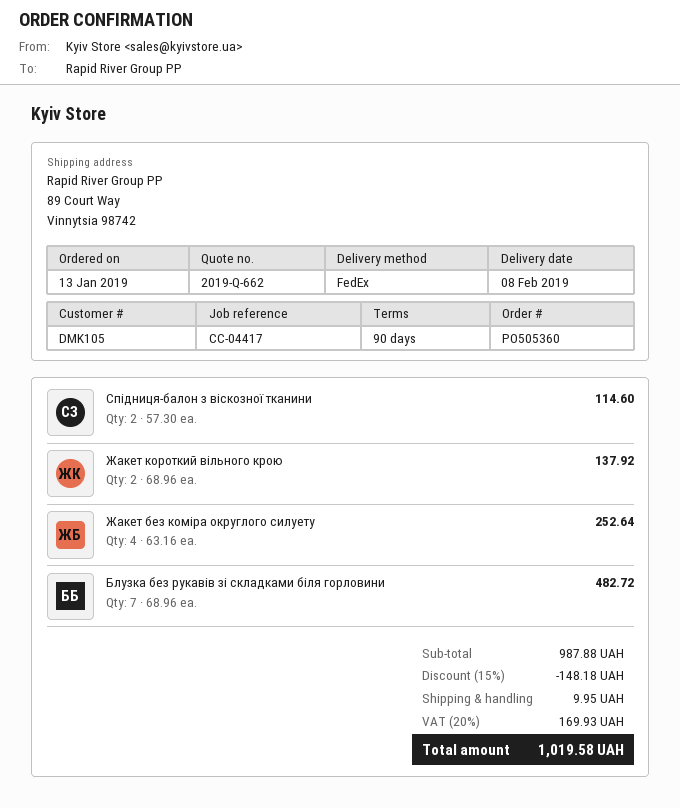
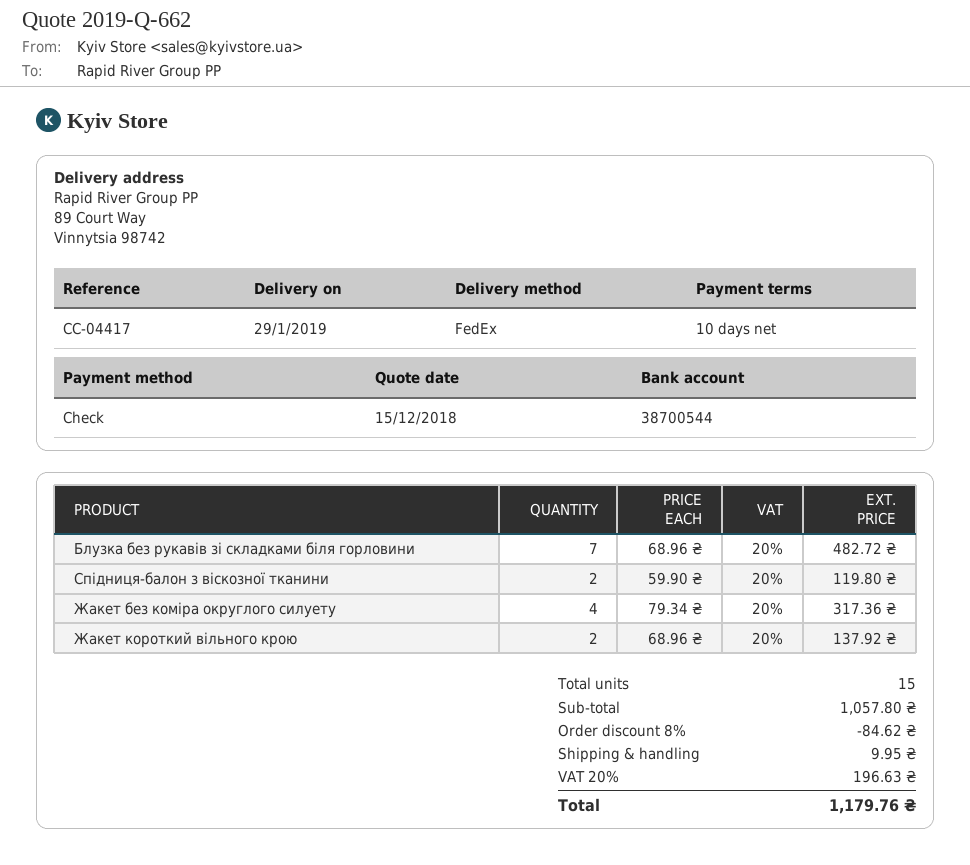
delivery date: 2019-02-08 -> 2019-01-29
payment terms: 90 days -> 10 days
Спідниця-балон з віскозної тканини: 2 x 57.30 = 114.60 -> 2 x 59.90 = 119.80
Жакет без коміра округлого силуету: 4 x 63.16 = 252.64 -> 4 x 79.34 = 317.36
subtotal: 987.88 -> 1057.80
discount: 15% = 148.18 -> 8% = 84.62
tax: 20% = 169.93 -> 20% = 196.63
total: 1019.58 -> 1179.76

